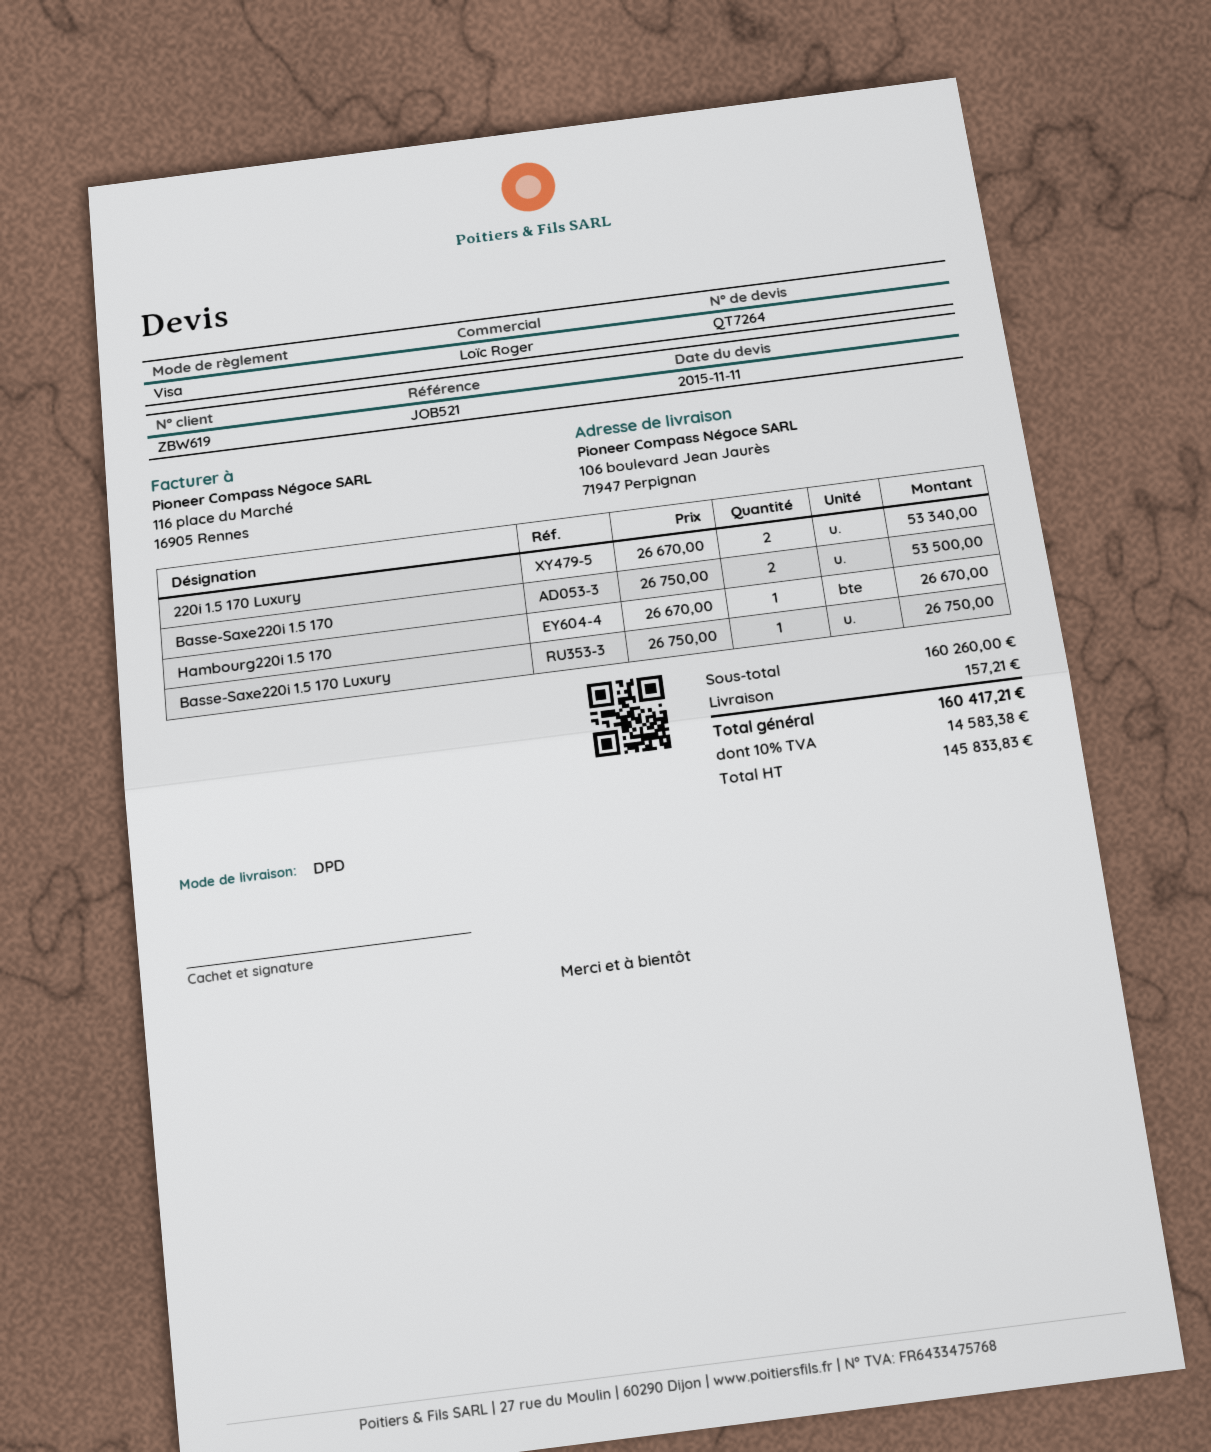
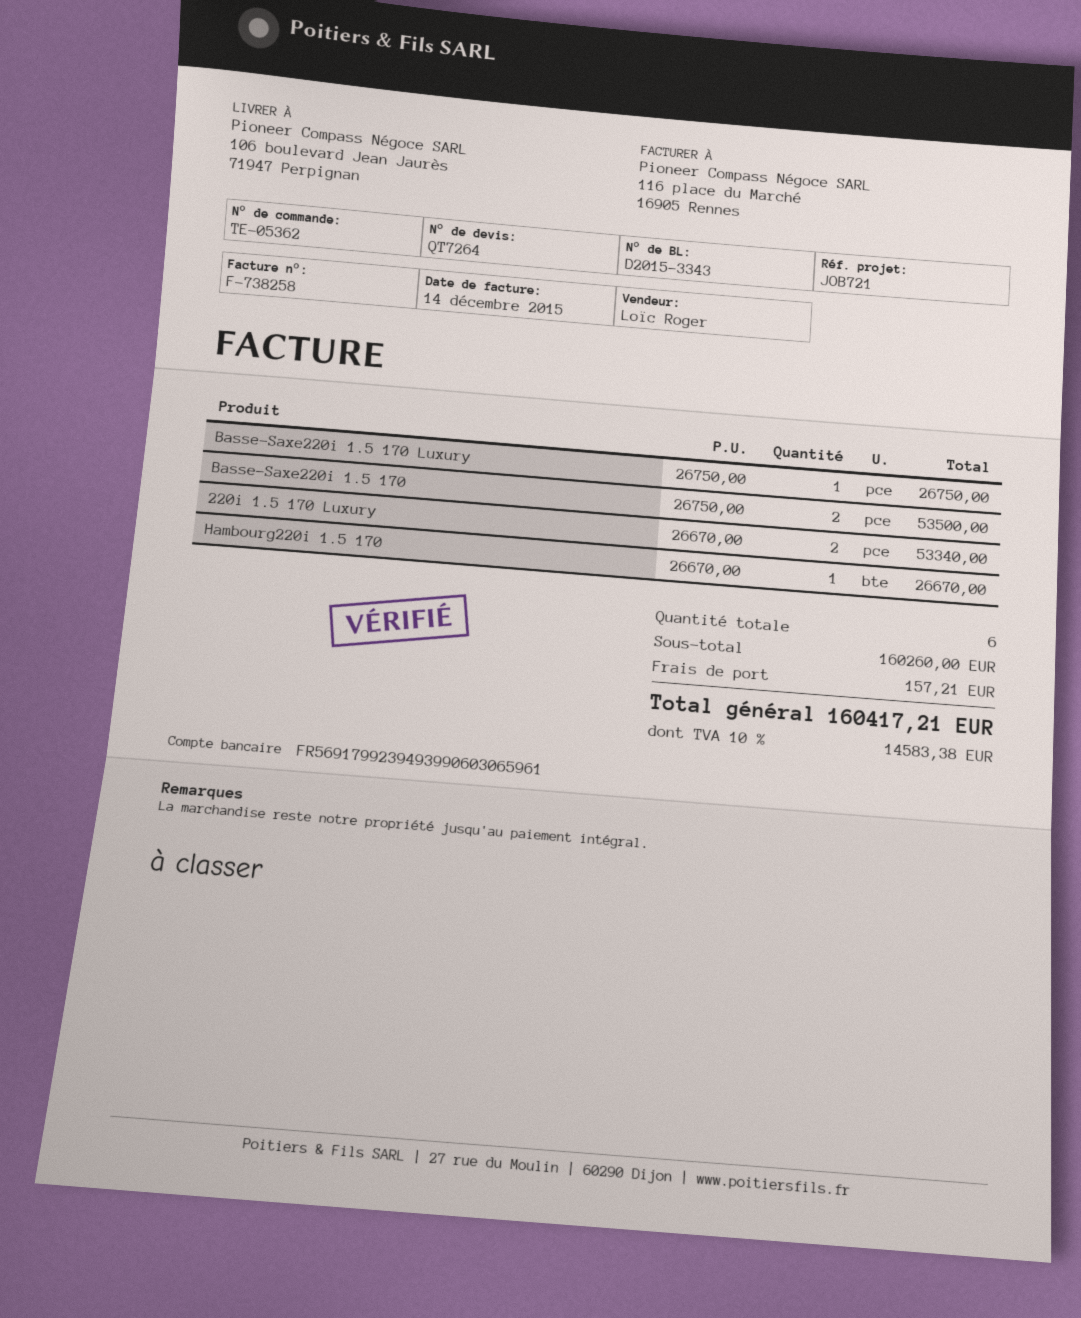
reference: JOB521 -> JOB721

